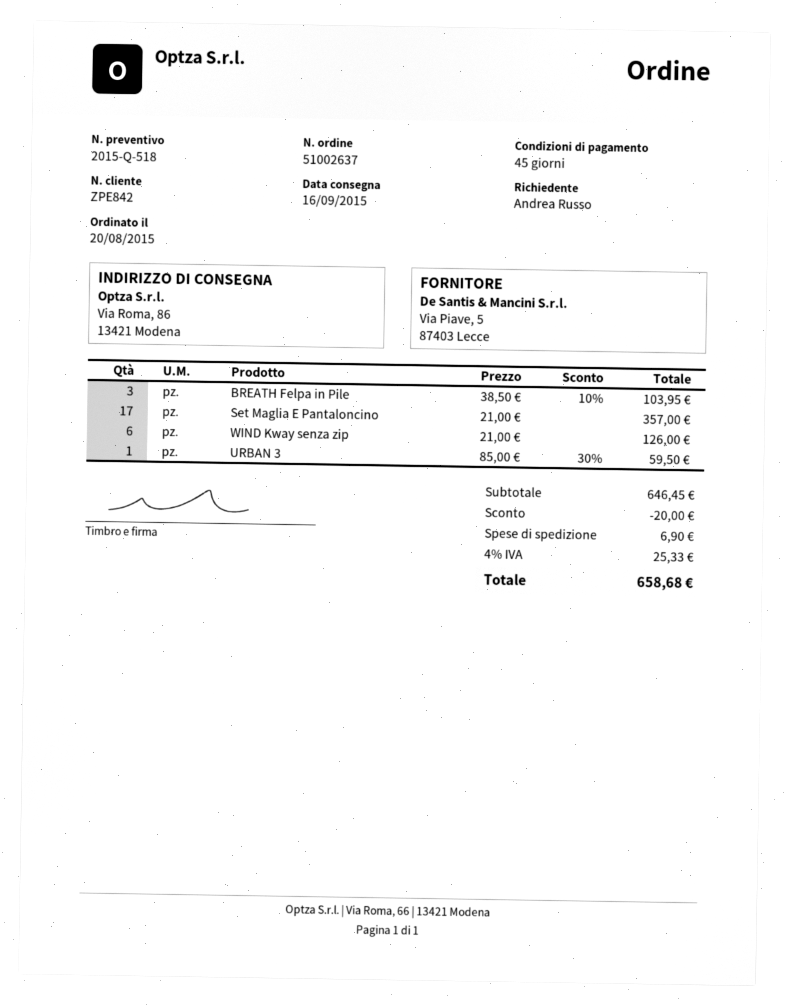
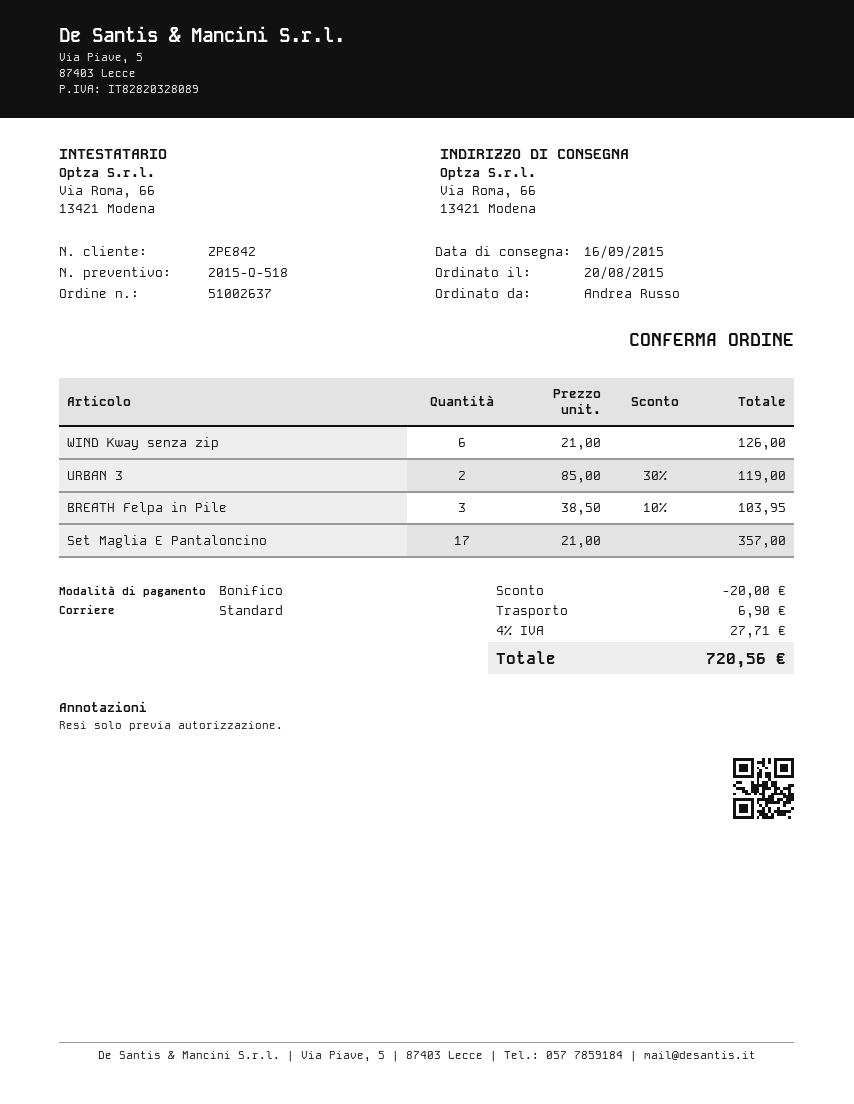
ship to: Via Roma, 86, 13421 Modena -> Via Roma, 66, 13421 Modena
URBAN 3: 1 x 85.00 - 30% = 59.50 -> 2 x 85.00 - 30% = 119.00
tax: 4% = 25.33 -> 4% = 27.71
total: 658.68 -> 720.56

